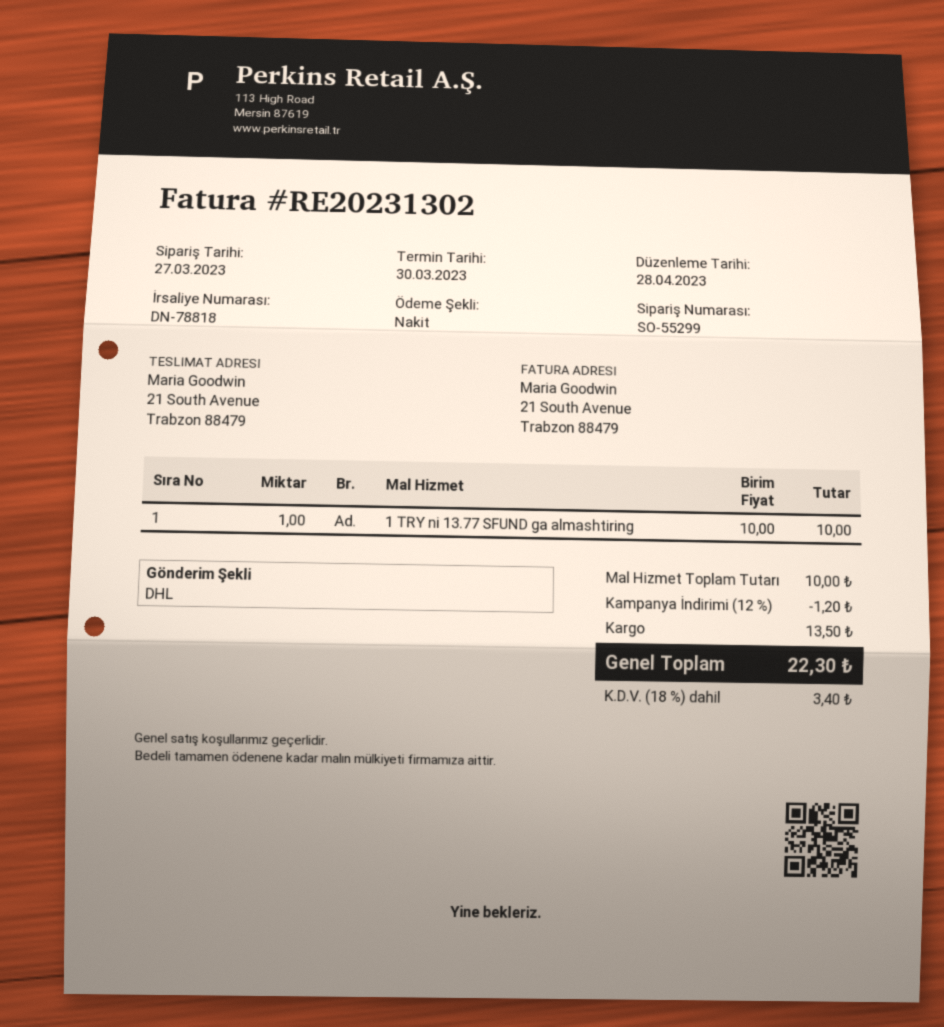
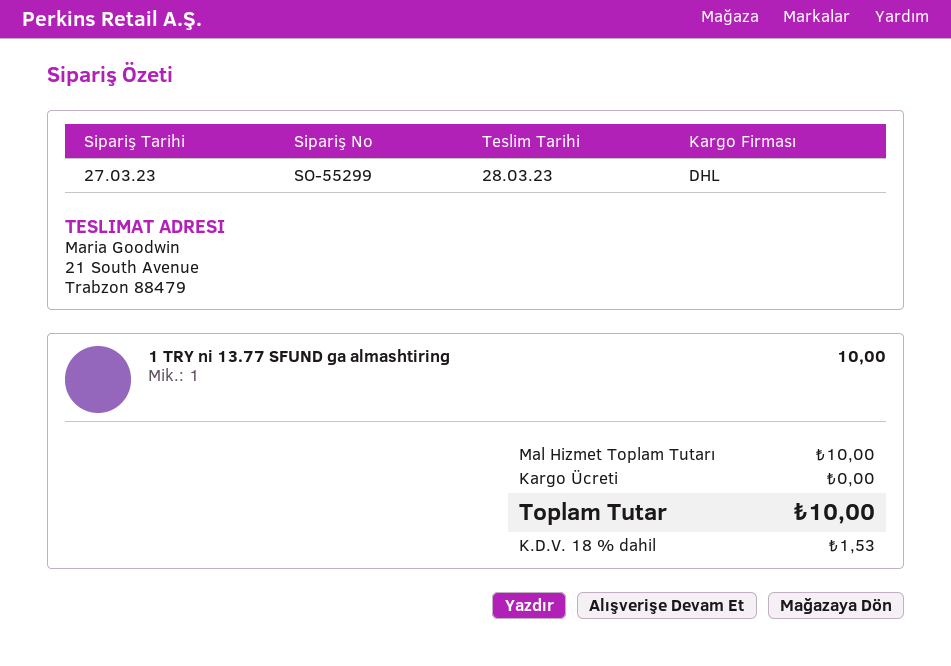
delivery date: 2023-03-30 -> 2023-03-28
discount: 12% = 1.20 -> none
shipping: 13.50 -> 0.00
tax: 18% = 3.40 -> 18% = 1.53
total: 22.30 -> 10.00

